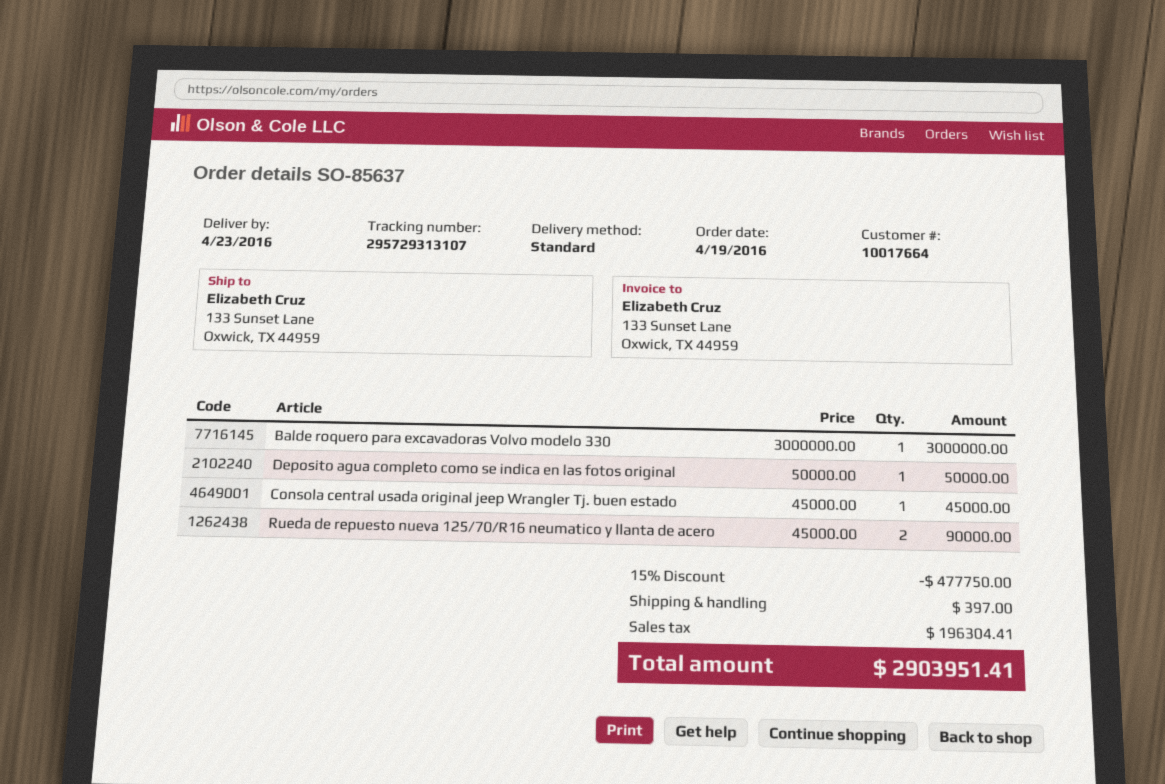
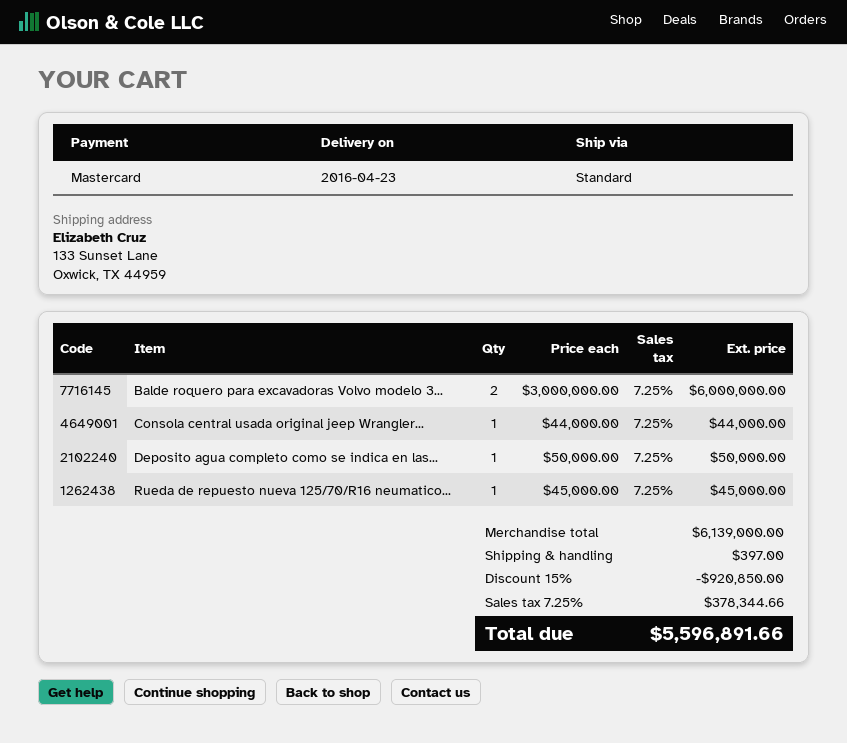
Balde roquero para excavadoras Volvo modelo 330: 1 x 3000000.00 = 3000000.00 -> 2 x 3000000.00 = 6000000.00
Consola central usada original jeep Wrangler Tj. buen estado: 1 x 45000.00 = 45000.00 -> 1 x 44000.00 = 44000.00
Rueda de repuesto nueva 125/70/R16 neumatico y llanta de acero: 2 x 45000.00 = 90000.00 -> 1 x 45000.00 = 45000.00
discount: 15% = 477750.00 -> 15% = 920850.00
tax: 196304.41 -> 378344.66
total: 2903951.41 -> 5596891.66

